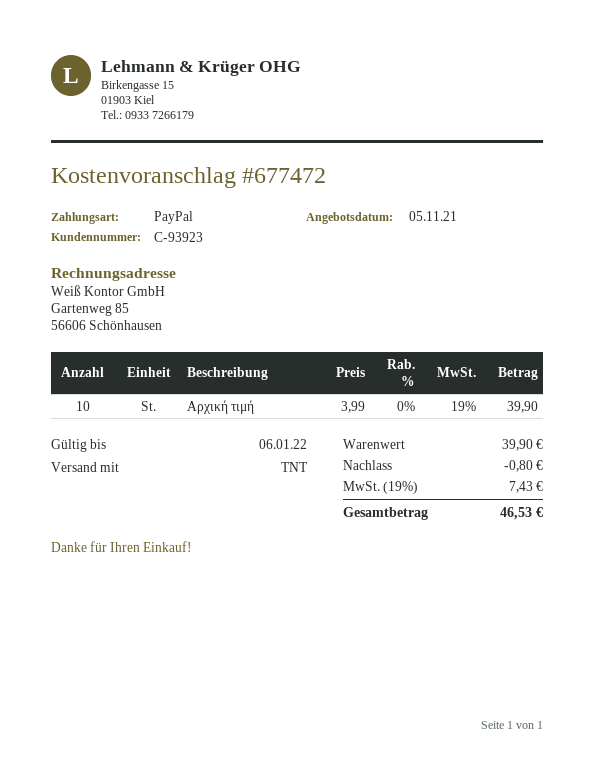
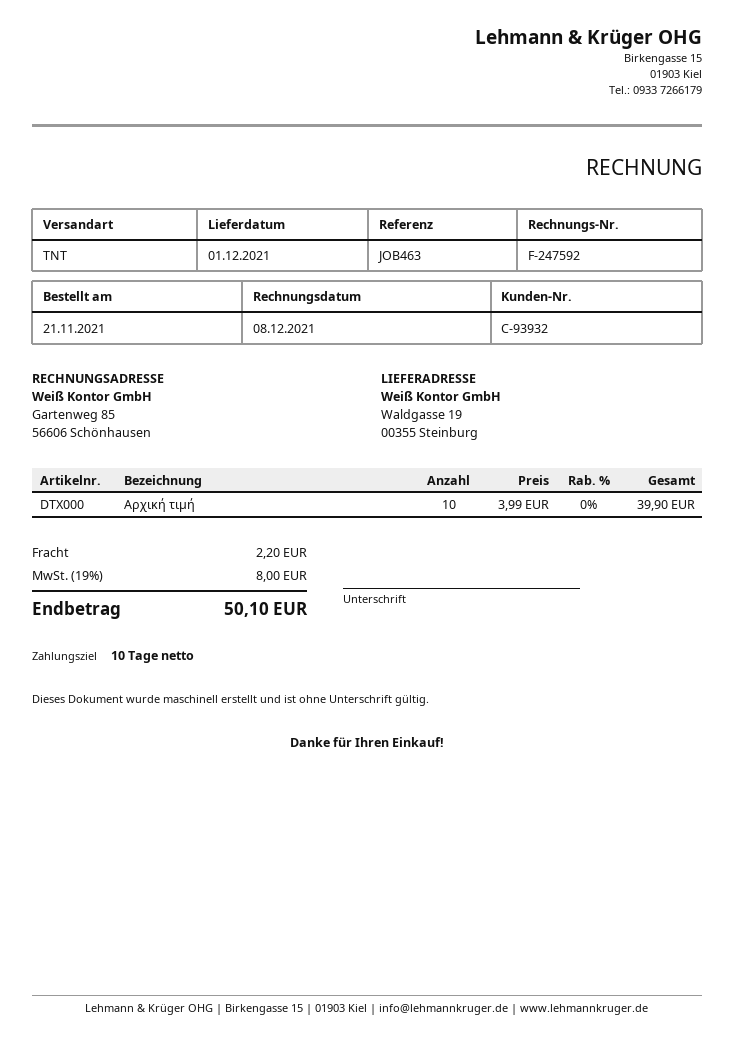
customer number: C-93923 -> C-93932
discount: 0.80 -> none
shipping: none -> 2.20
tax: 19% = 7.43 -> 19% = 8.00
total: 46.53 -> 50.10

